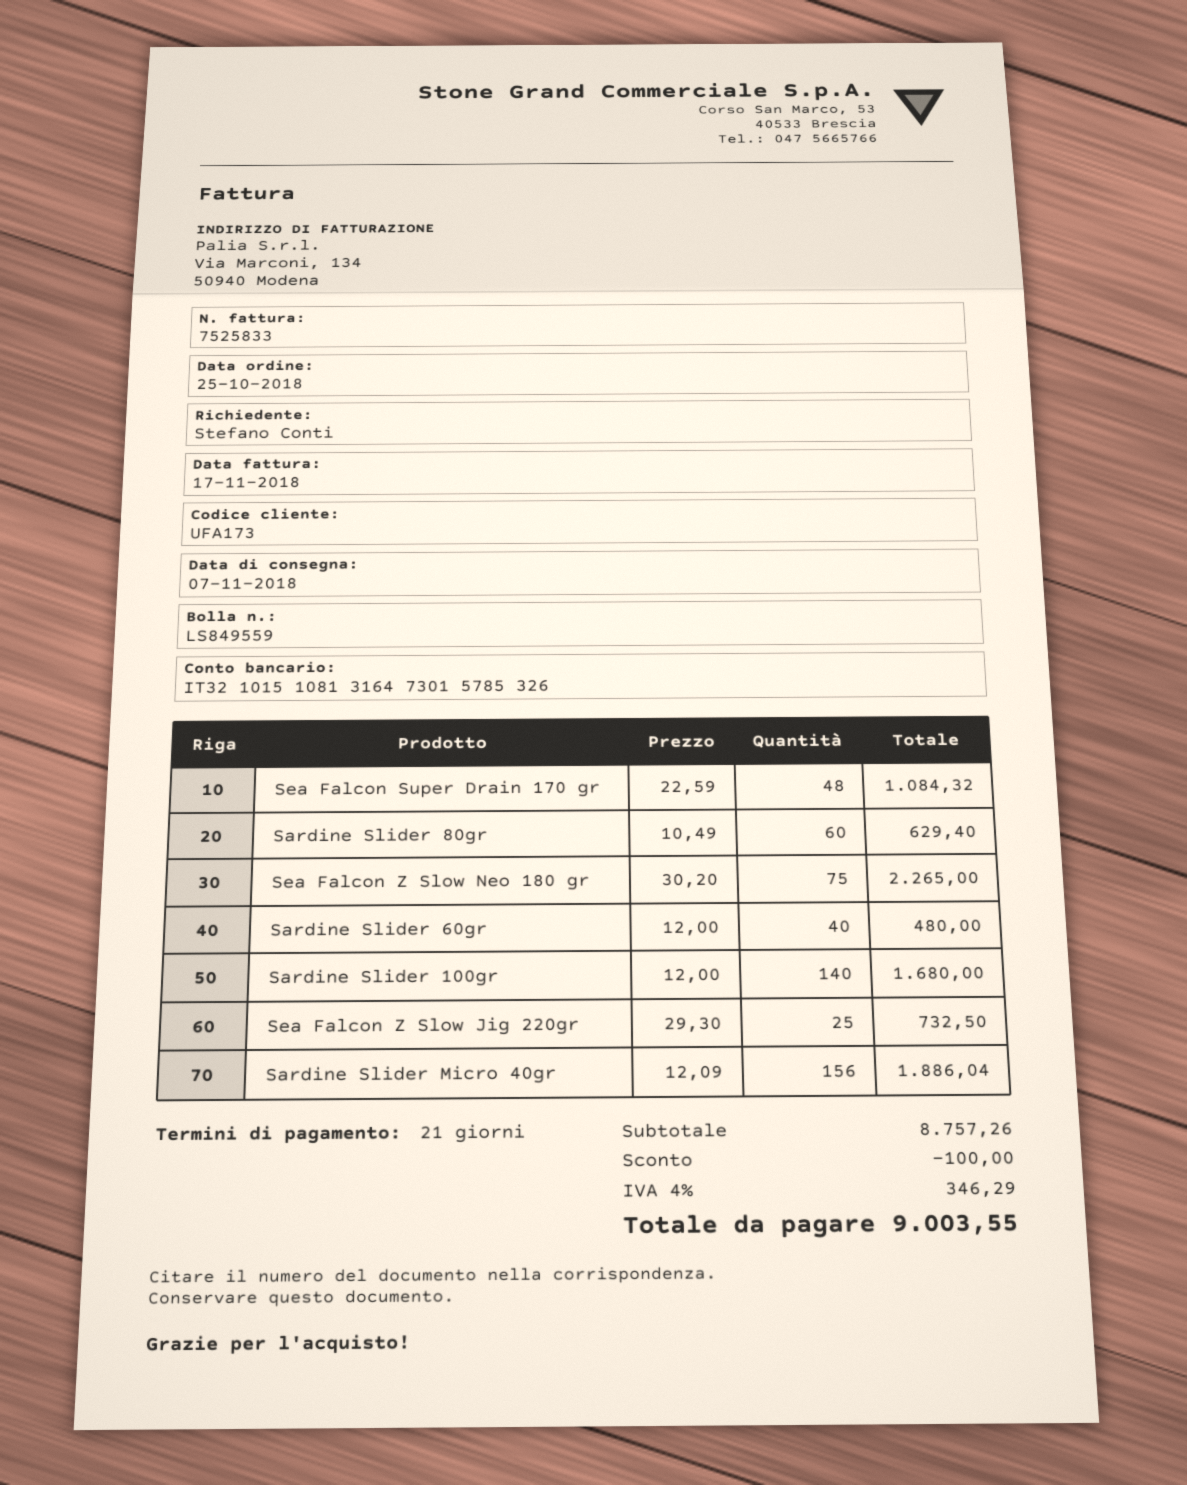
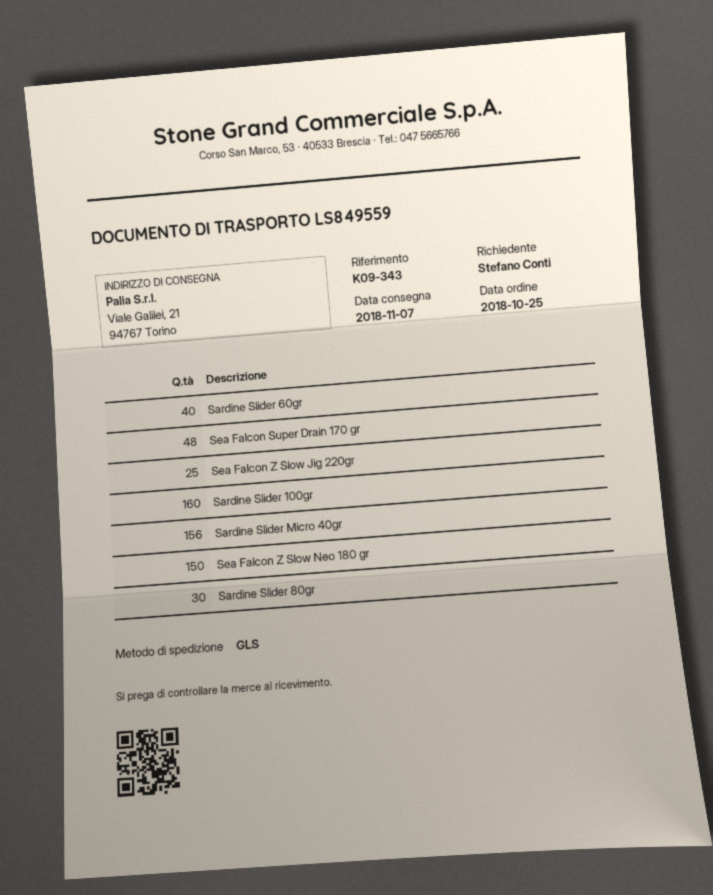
Sardine Slider 80gr: 60 -> 30
Sea Falcon Z Slow Neo 180 gr: 75 -> 150
Sardine Slider 100gr: 140 -> 160

